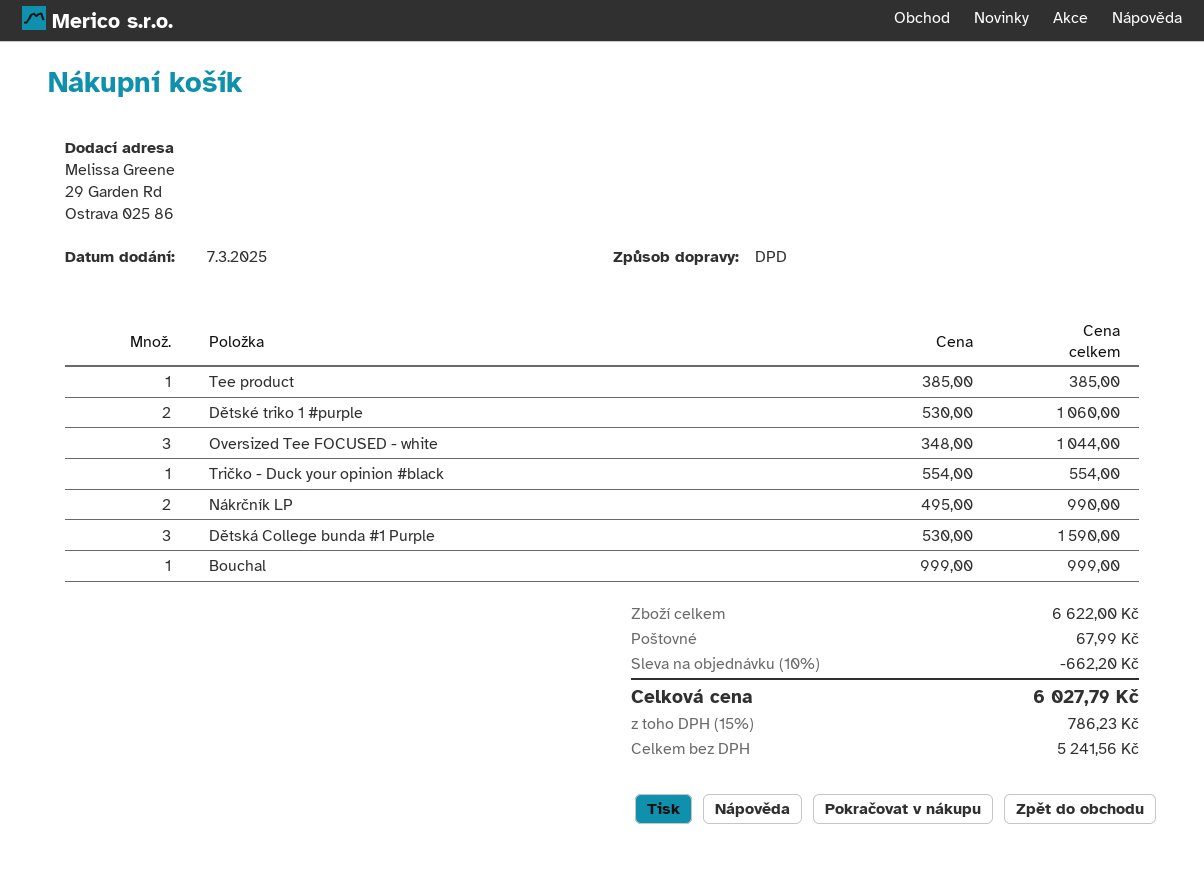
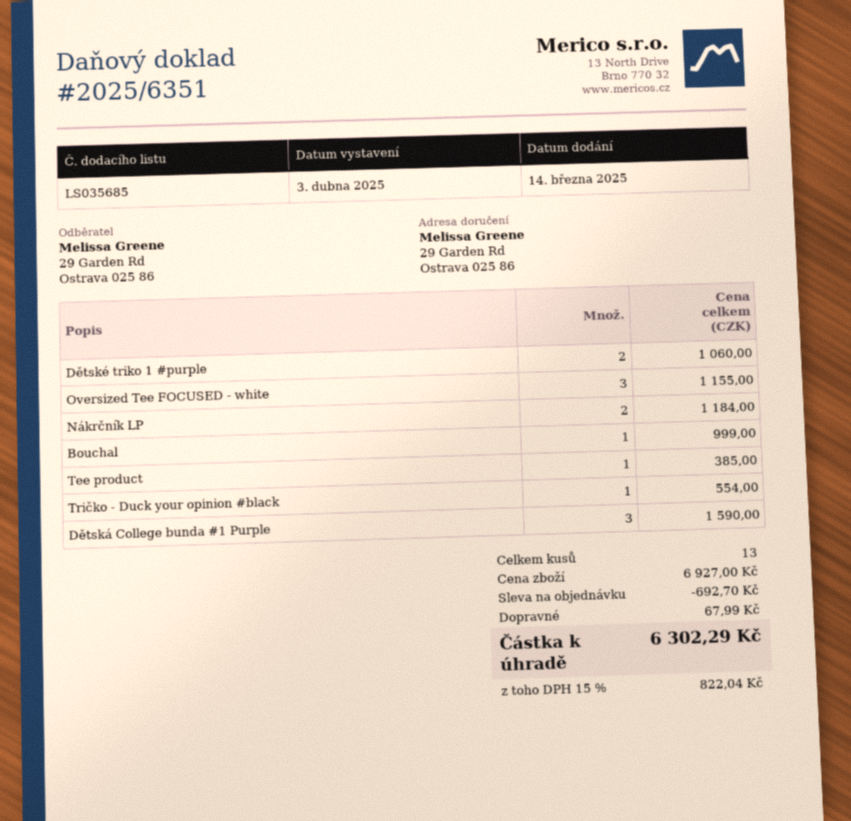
delivery date: 2025-03-07 -> 2025-03-14
Oversized Tee FOCUSED - white: 3 for 1044.00 -> 3 for 1155.00
Nákrčník LP: 2 for 990.00 -> 2 for 1184.00
subtotal: 6622.00 -> 6927.00
discount: 662.20 -> 692.70
tax: 15% = 786.23 -> 15% = 822.04
total: 6027.79 -> 6302.29

